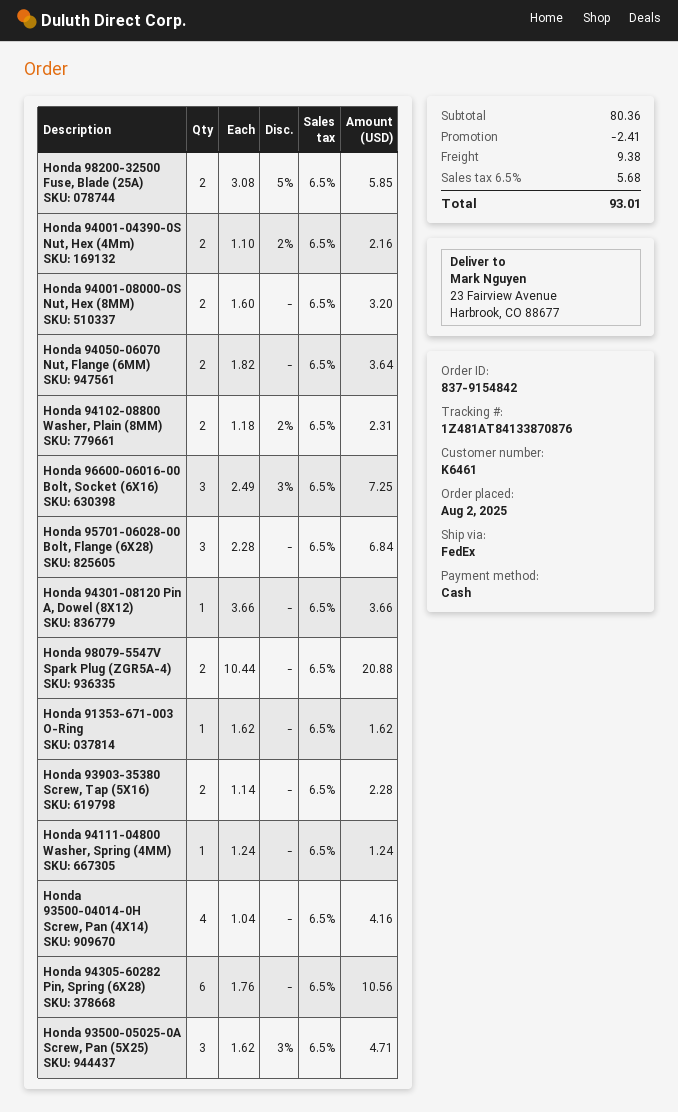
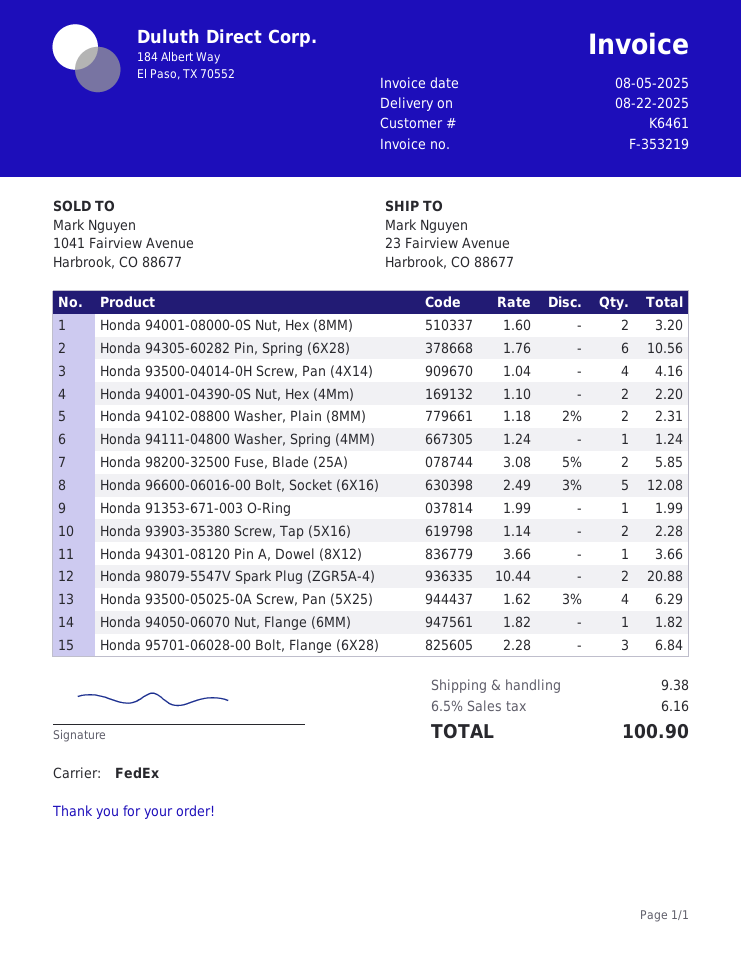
Honda 94001-04390-0S Nut, Hex (4Mm): 2 x 1.10 - 2% = 2.16 -> 2 x 1.10 = 2.20
Honda 94050-06070 Nut, Flange (6MM): 2 x 1.82 = 3.64 -> 1 x 1.82 = 1.82
Honda 96600-06016-00 Bolt, Socket (6X16): 3 x 2.49 - 3% = 7.25 -> 5 x 2.49 - 3% = 12.08
Honda 91353-671-003 O-Ring: 1 x 1.62 = 1.62 -> 1 x 1.99 = 1.99
Honda 93500-05025-0A Screw, Pan (5X25): 3 x 1.62 - 3% = 4.71 -> 4 x 1.62 - 3% = 6.29
discount: 2.41 -> none
tax: 6.5% = 5.68 -> 6.5% = 6.16
total: 93.01 -> 100.90

